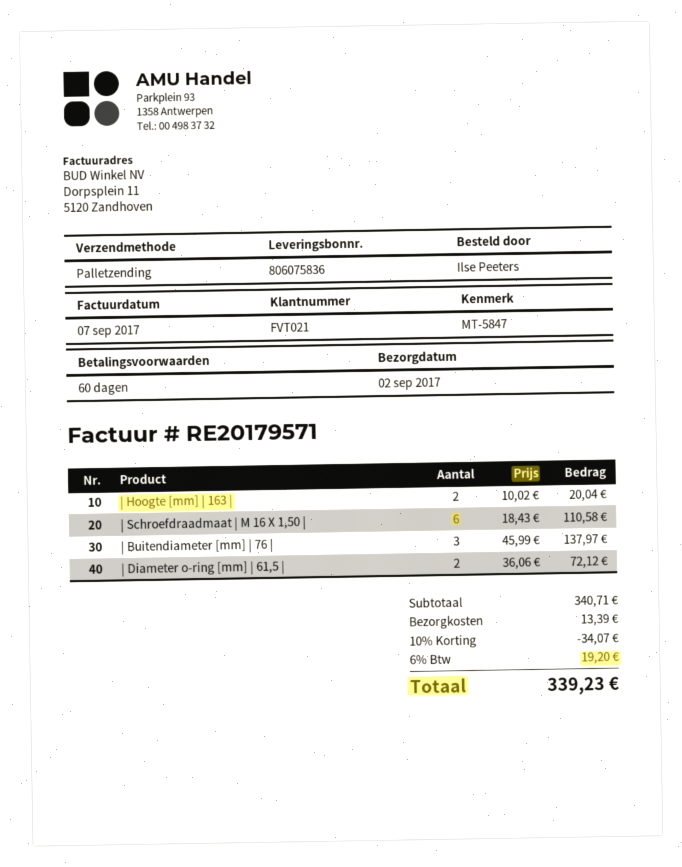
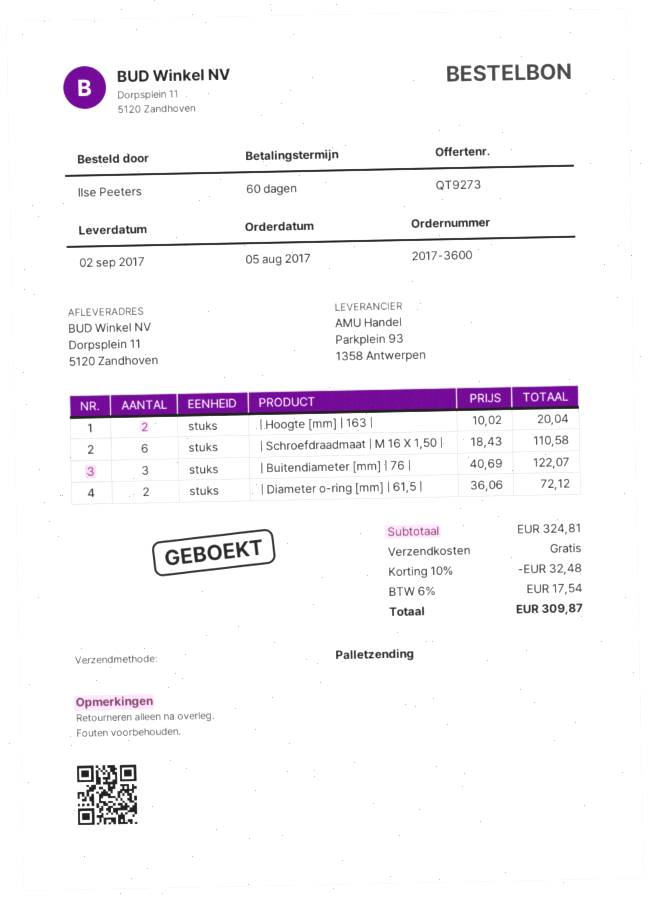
| Buitendiameter [mm] | 76 |: 3 x 45.99 = 137.97 -> 3 x 40.69 = 122.07
subtotal: 340.71 -> 324.81
discount: 10% = 34.07 -> 10% = 32.48
shipping: 13.39 -> 0.00
tax: 6% = 19.20 -> 6% = 17.54
total: 339.23 -> 309.87

